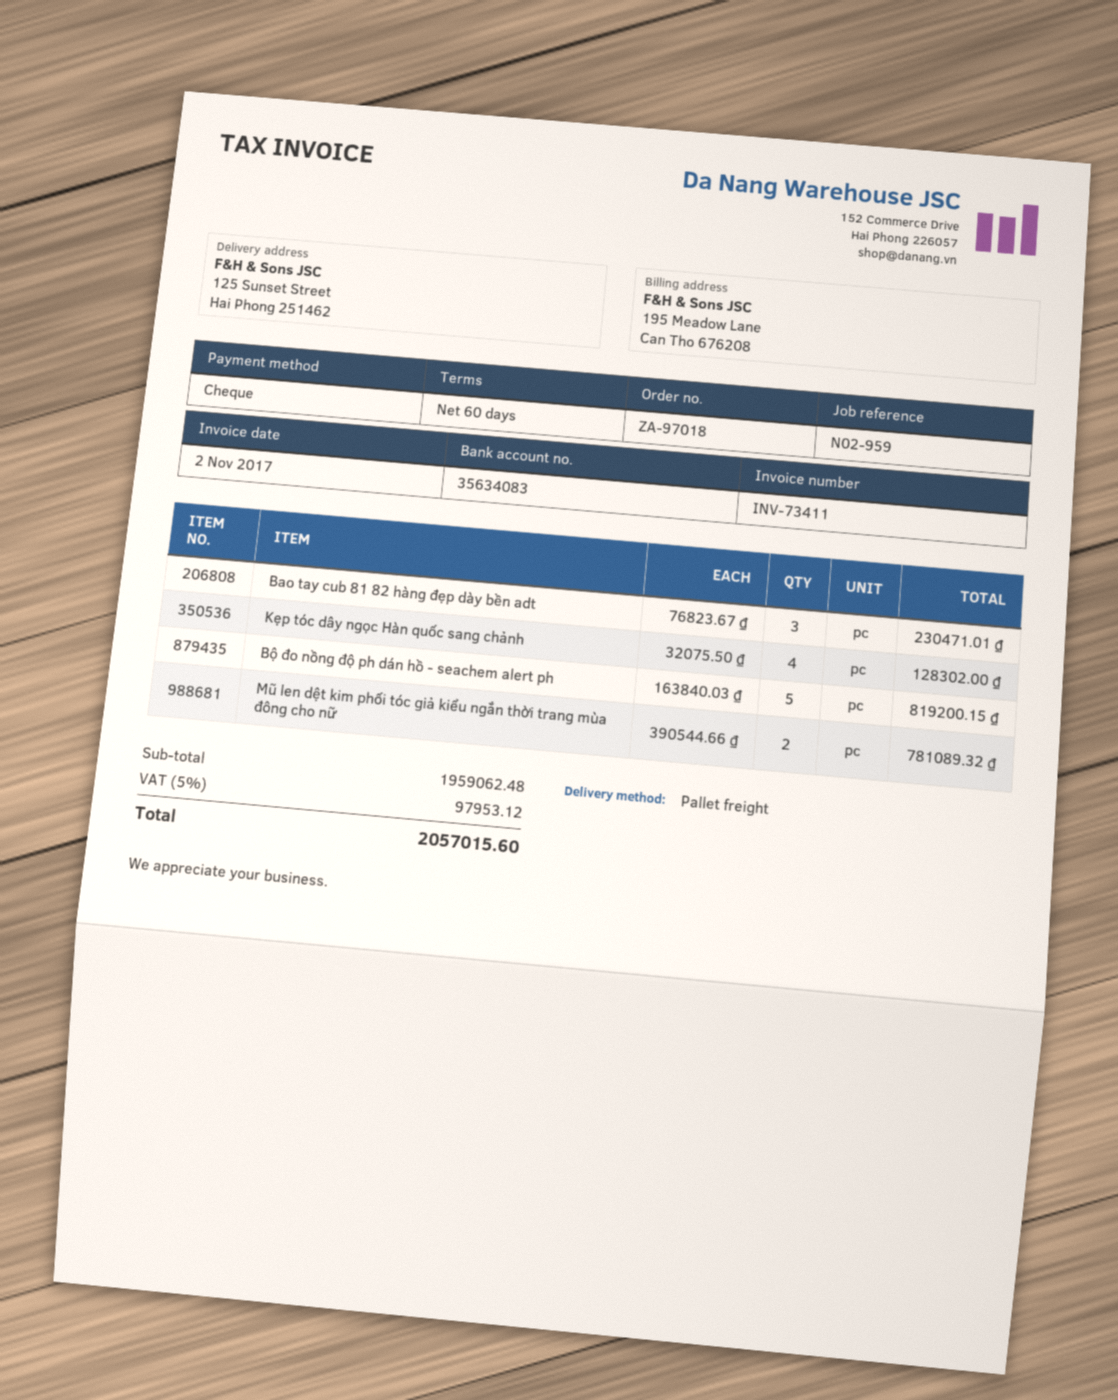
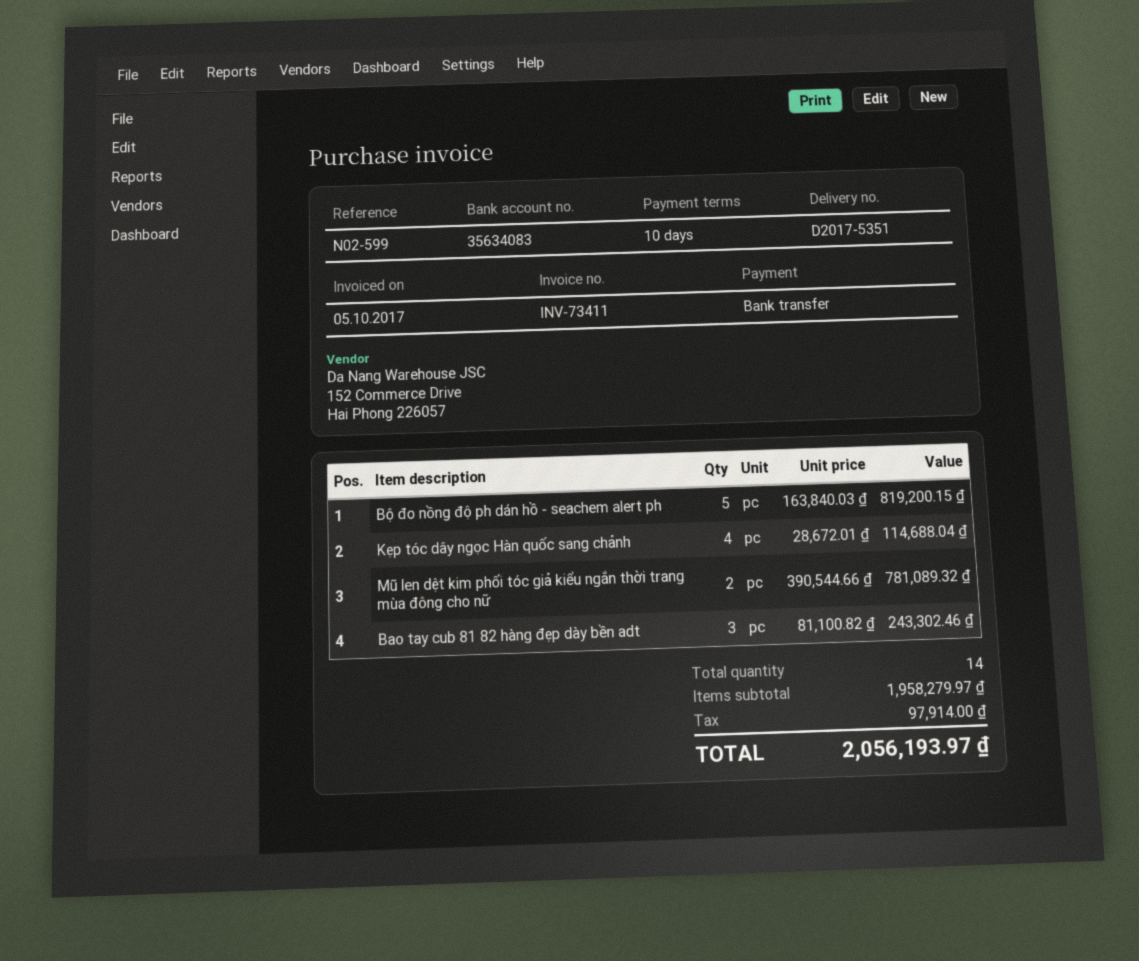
invoice date: 2017-11-02 -> 2017-10-05
payment terms: 60 days -> 10 days
reference: N02-959 -> N02-599
payment method: cheque -> bank transfer
Bao tay cub 81 82 hàng đẹp dày bền adt: 3 x 76823.67 = 230471.01 -> 3 x 81100.82 = 243302.46
Kẹp tóc dây ngọc Hàn quốc sang chảnh: 4 x 32075.50 = 128302.00 -> 4 x 28672.01 = 114688.04
subtotal: 1959062.48 -> 1958279.97
tax: 97953.12 -> 97914.00
total: 2057015.60 -> 2056193.97

